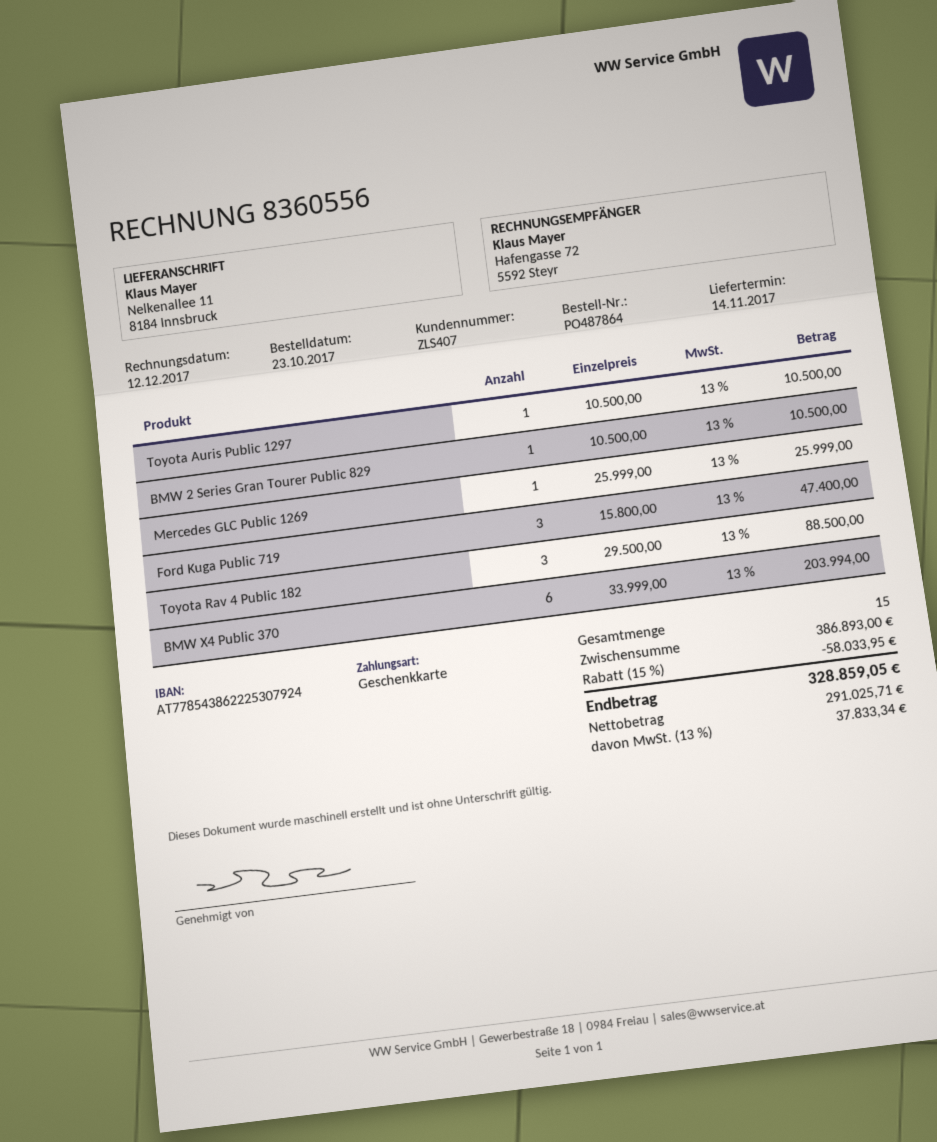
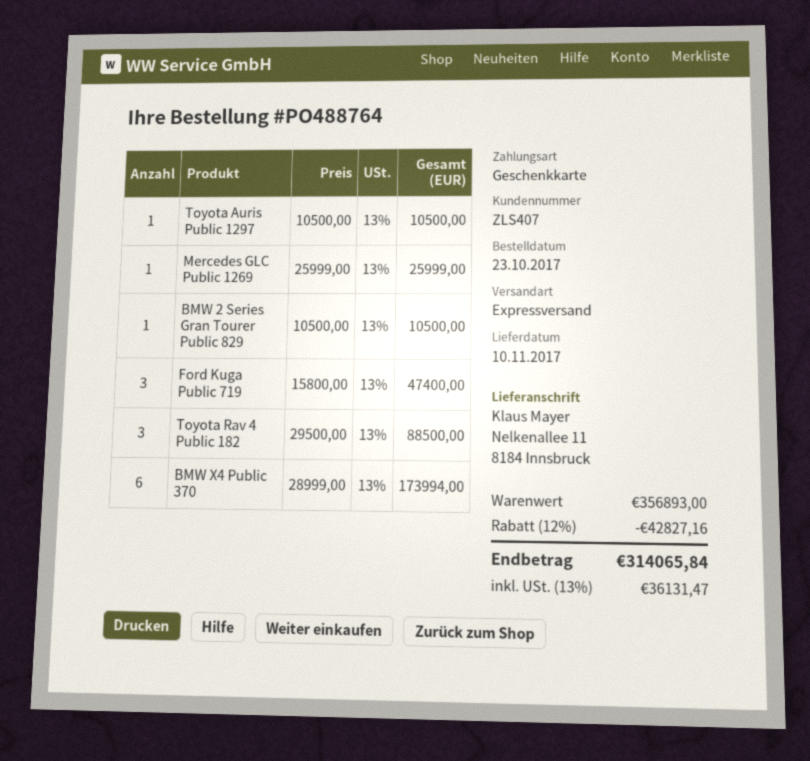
order number: PO487864 -> PO488764
delivery date: 2017-11-14 -> 2017-11-10
BMW X4 Public 370: 6 x 33999.00 = 203994.00 -> 6 x 28999.00 = 173994.00
subtotal: 386893.00 -> 356893.00
discount: 15% = 58033.95 -> 12% = 42827.16
tax: 13% = 37833.34 -> 13% = 36131.47
total: 328859.05 -> 314065.84

